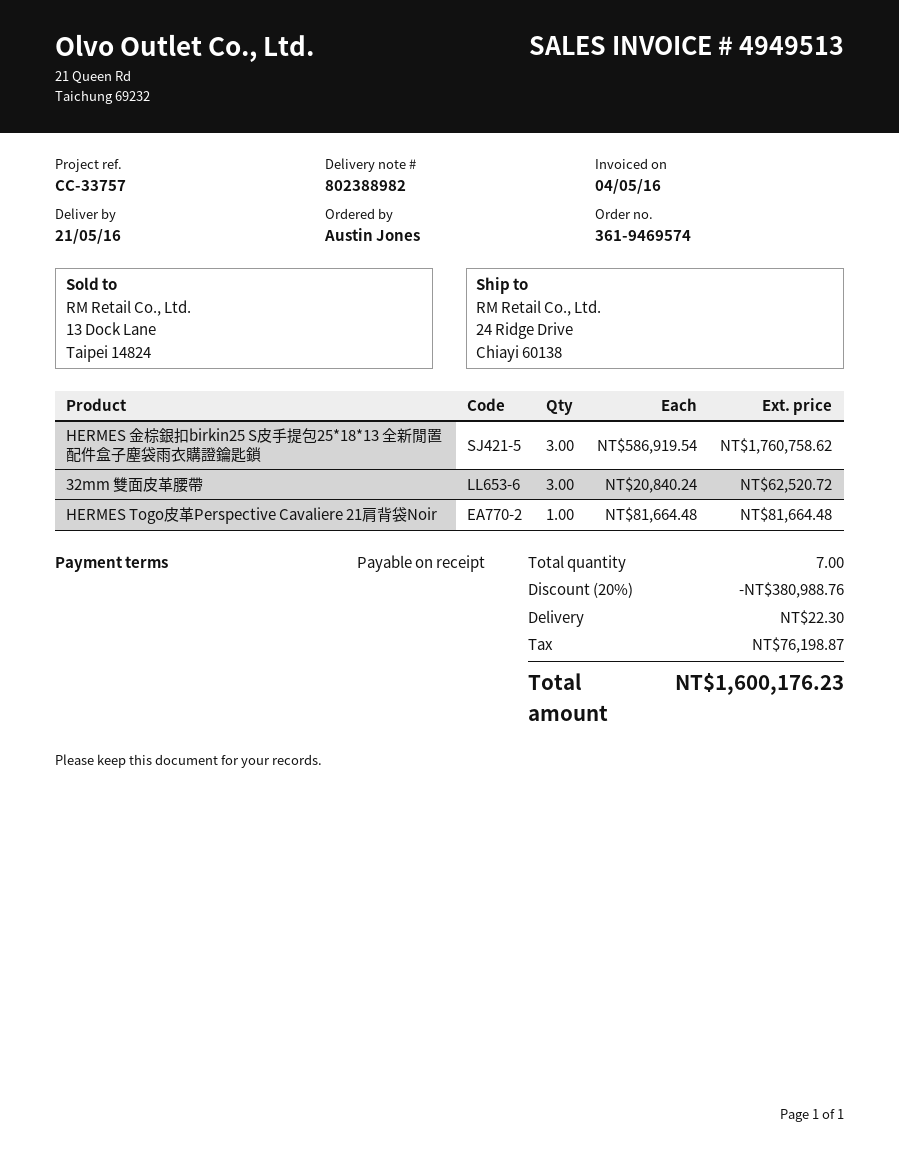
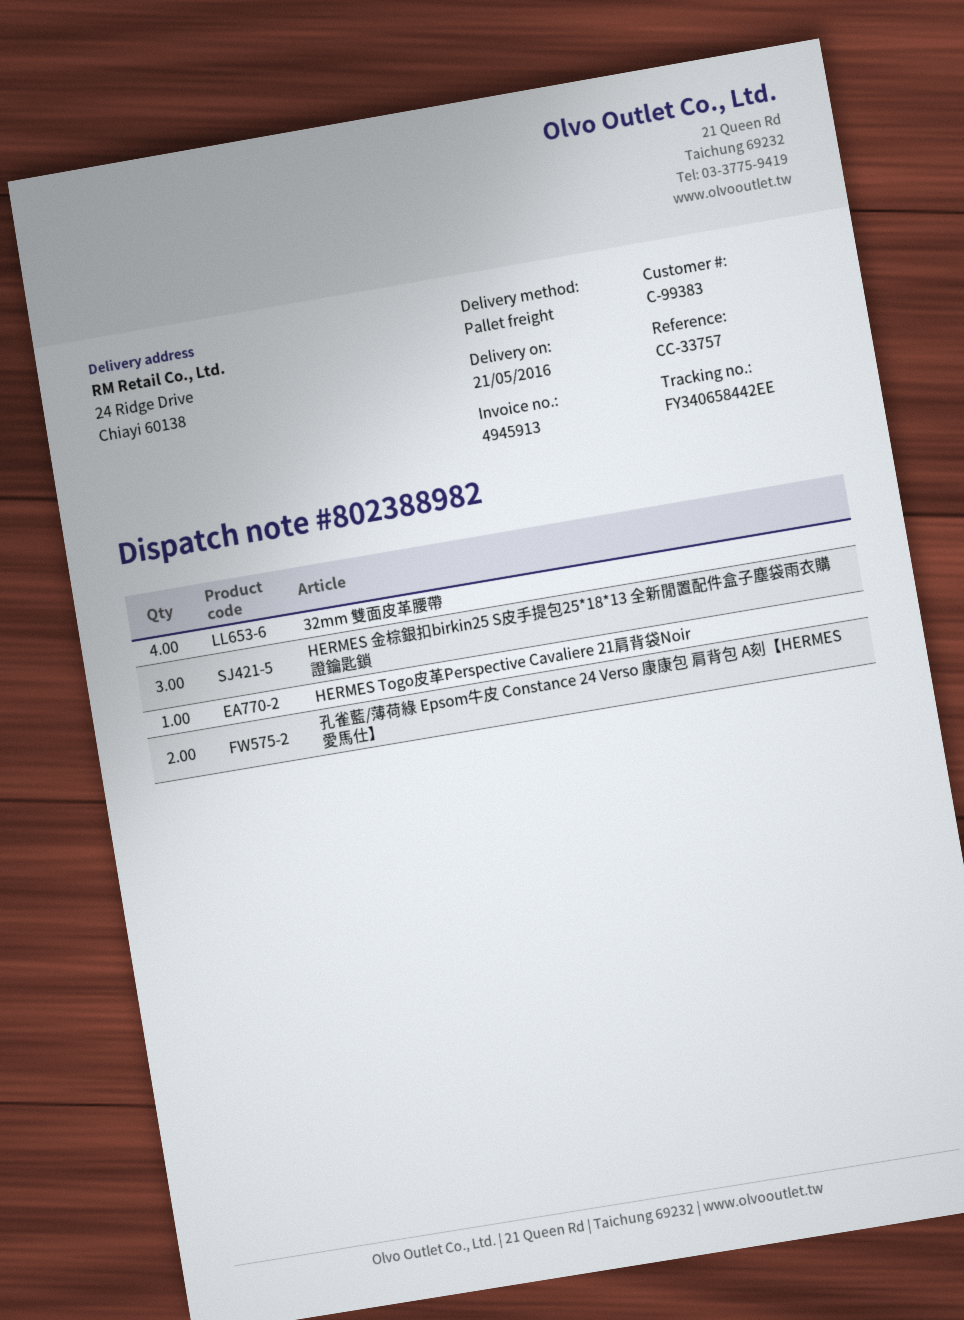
invoice number: 4949513 -> 4945913
32mm 雙面皮革腰帶: 3 -> 4
孔雀藍/薄荷綠 Epsom牛皮 Constance 24 Verso 康康包 肩背包 A刻【HERMES 愛馬仕】: none -> 2

